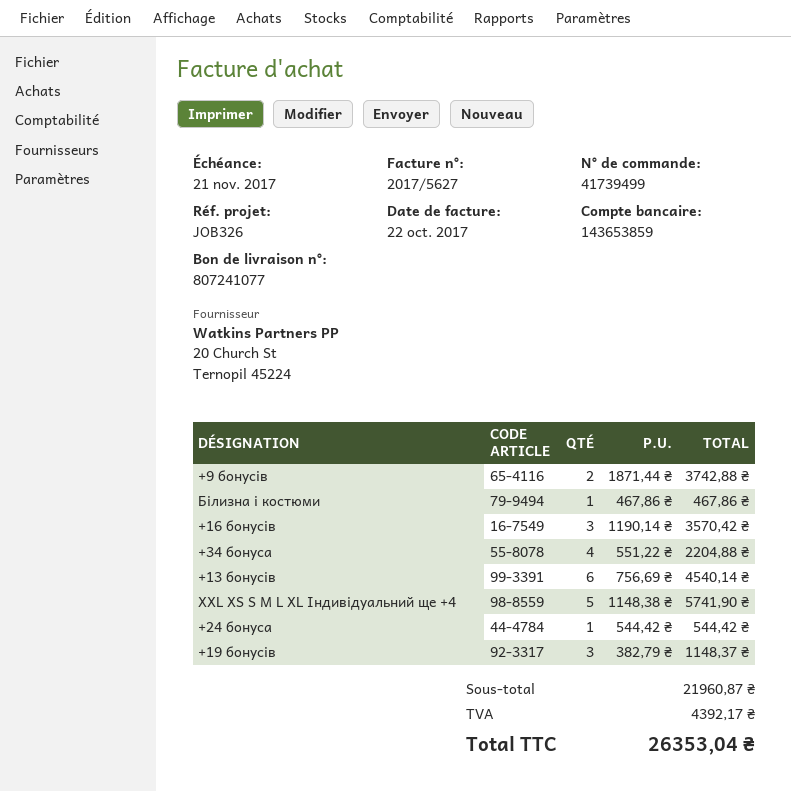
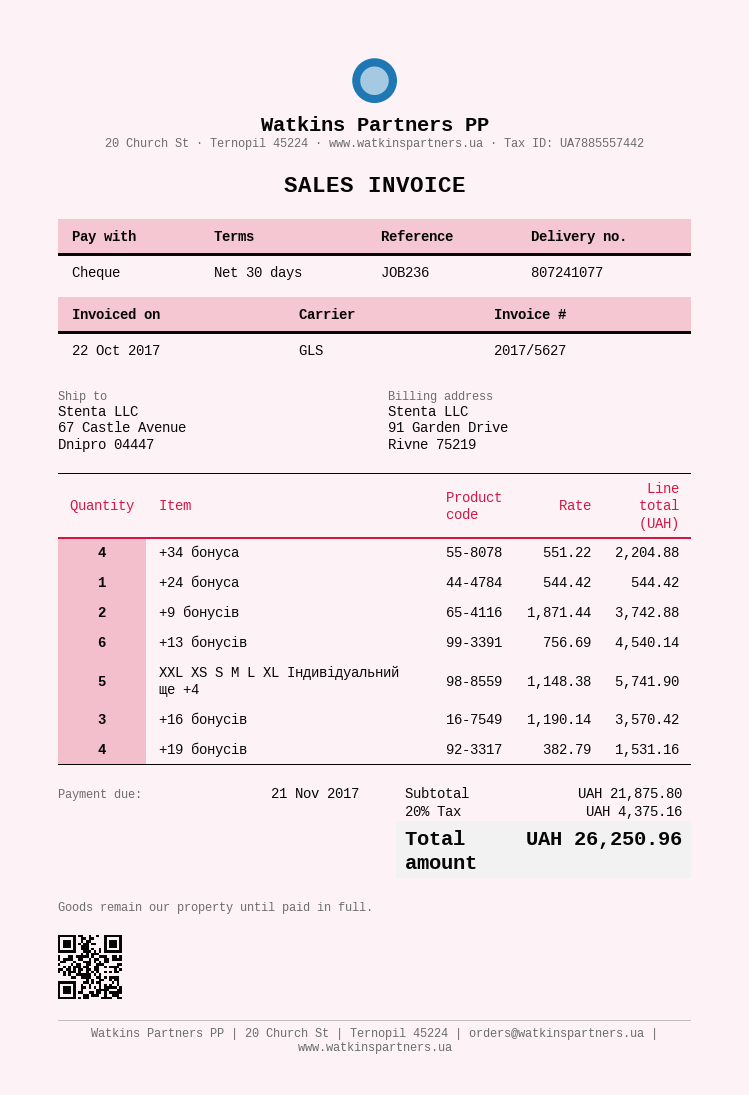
reference: JOB326 -> JOB236
Білизна і костюми: 1 x 467.86 = 467.86 -> none
+19 бонусів: 3 x 382.79 = 1148.37 -> 4 x 382.79 = 1531.16
subtotal: 21960.87 -> 21875.80
tax: 4392.17 -> 4375.16
total: 26353.04 -> 26250.96

